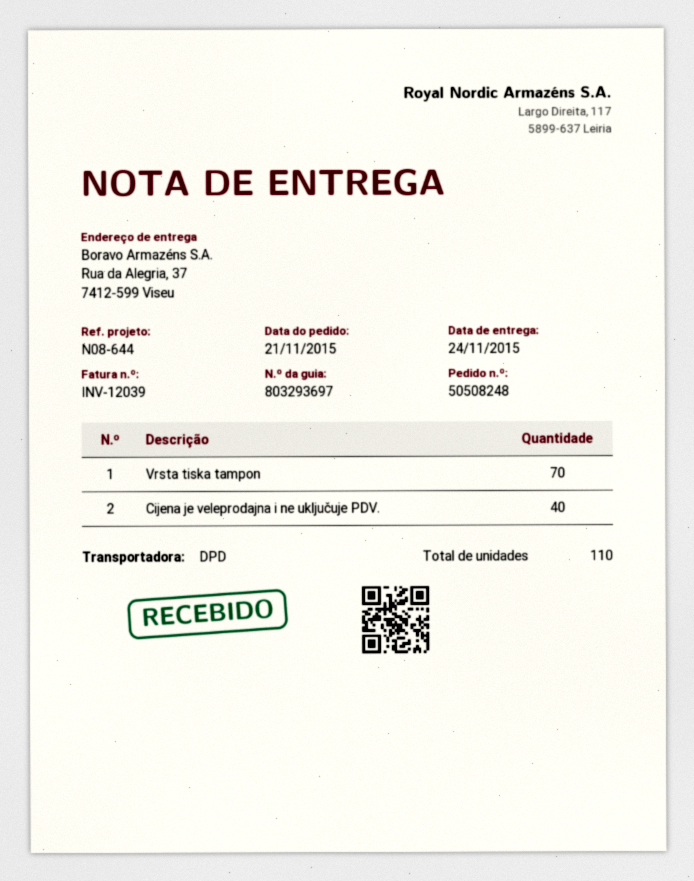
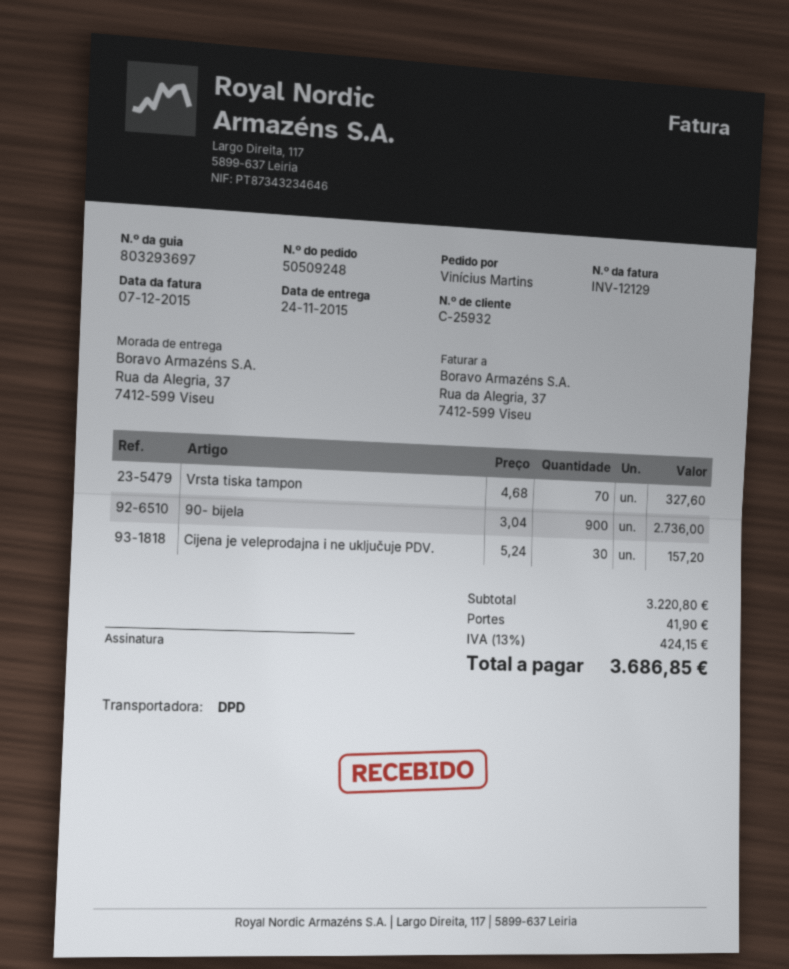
order number: 50508248 -> 50509248
invoice number: INV-12039 -> INV-12129
Cijena je veleprodajna i ne uključuje PDV.: 40 -> 30
90- bijela: none -> 900

